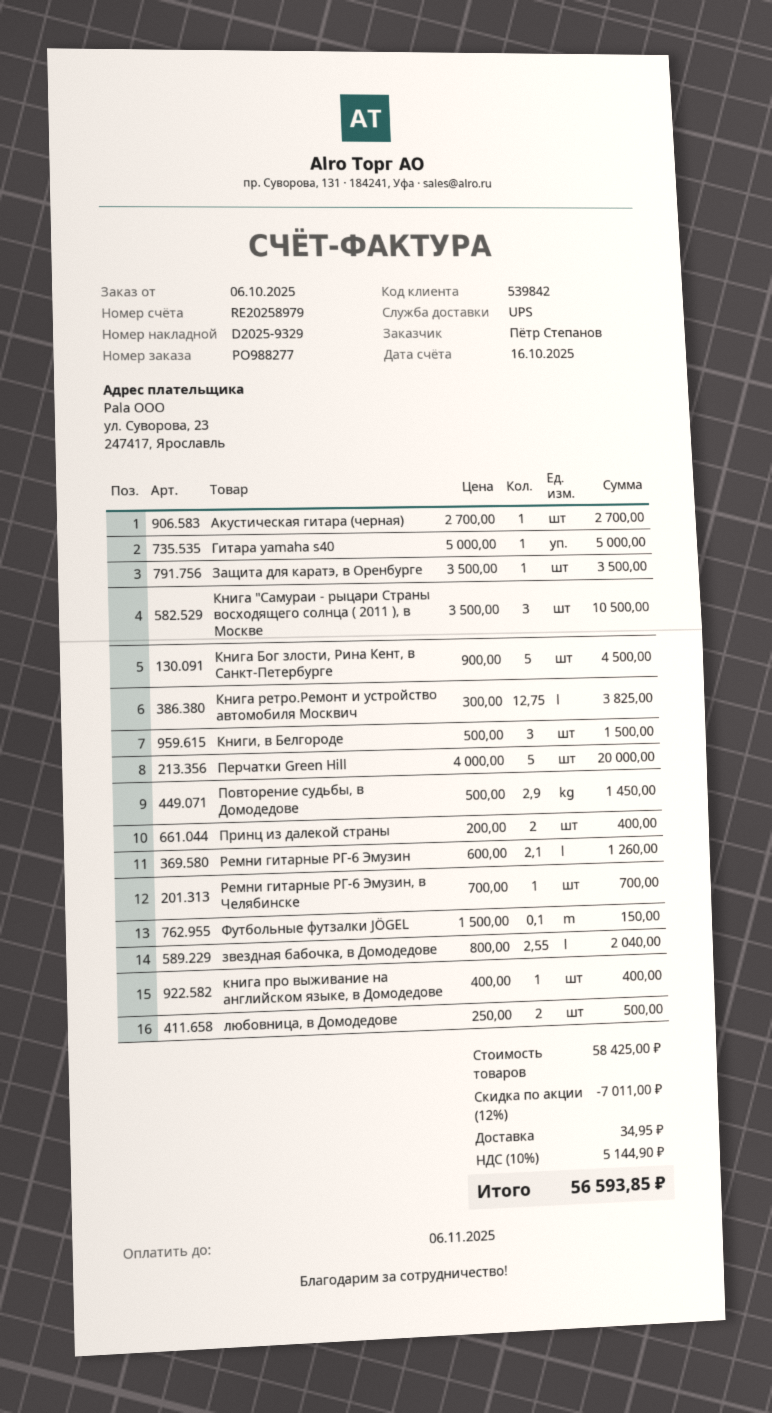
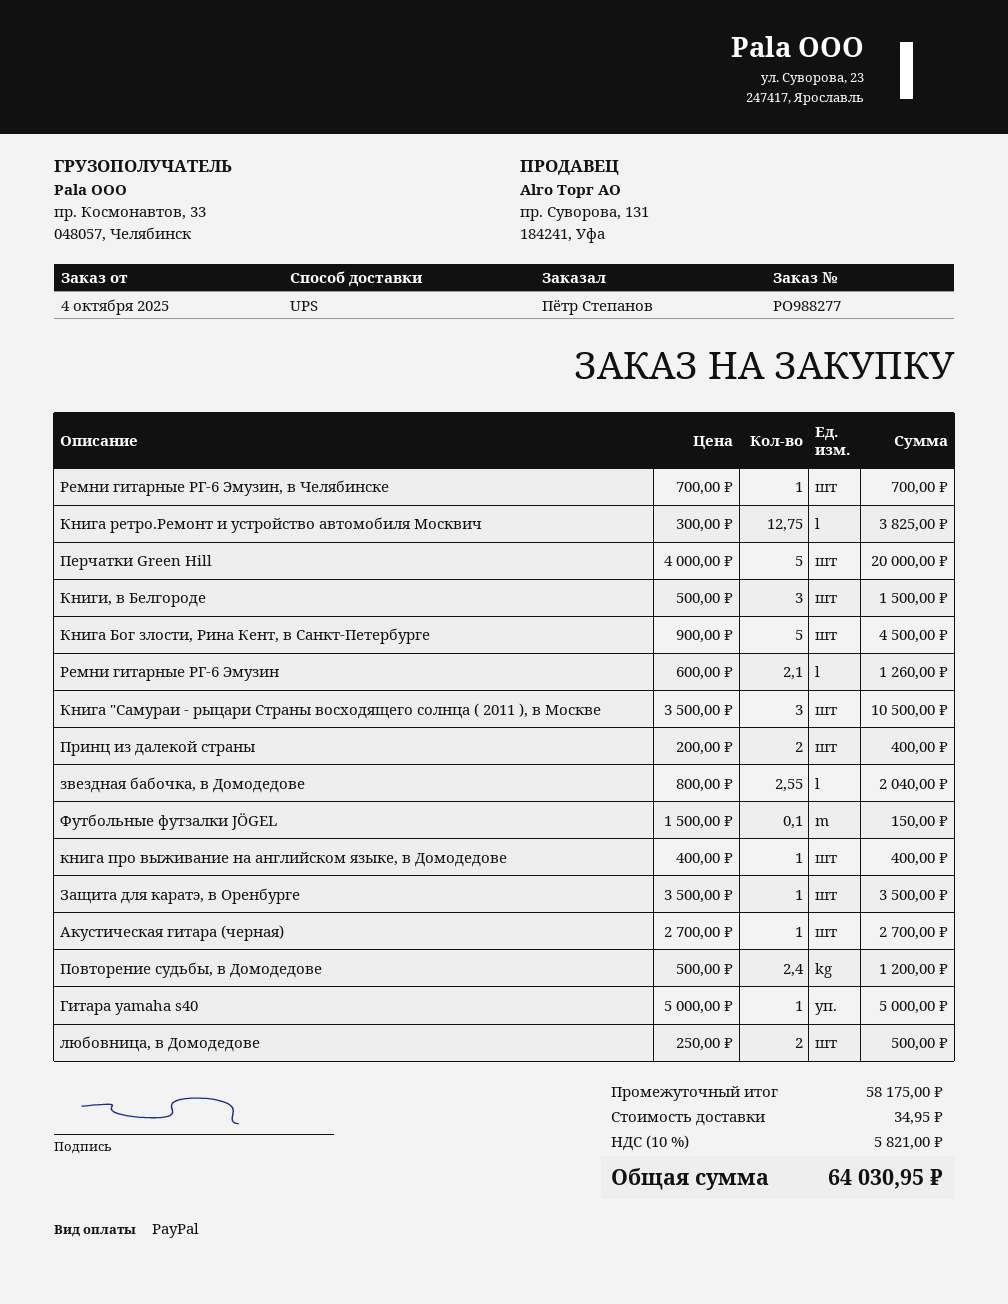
order date: 2025-10-06 -> 2025-10-04
Повторение судьбы, в Домодедове: 2.9 x 500.00 = 1450.00 -> 2.4 x 500.00 = 1200.00
subtotal: 58425.00 -> 58175.00
discount: 12% = 7011.00 -> none
tax: 10% = 5144.90 -> 10% = 5821.00
total: 56593.85 -> 64030.95

